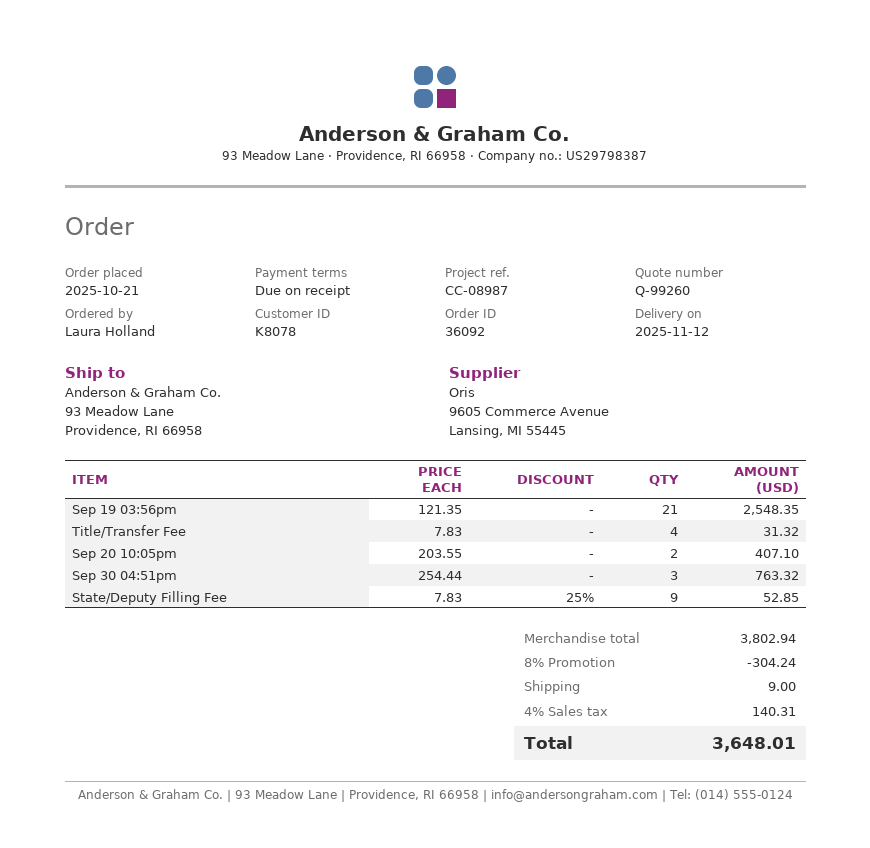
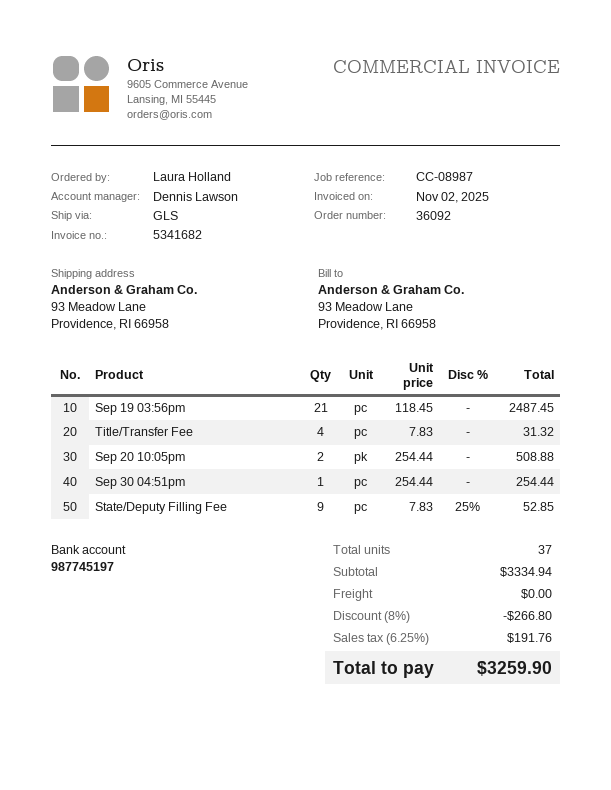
Sep 19 03:56pm: 21 x 121.35 = 2548.35 -> 21 x 118.45 = 2487.45
Sep 20 10:05pm: 2 x 203.55 = 407.10 -> 2 x 254.44 = 508.88
Sep 30 04:51pm: 3 x 254.44 = 763.32 -> 1 x 254.44 = 254.44
subtotal: 3802.94 -> 3334.94
discount: 8% = 304.24 -> 8% = 266.80
shipping: 9.00 -> 0.00
tax: 4% = 140.31 -> 6.25% = 191.76
total: 3648.01 -> 3259.90

